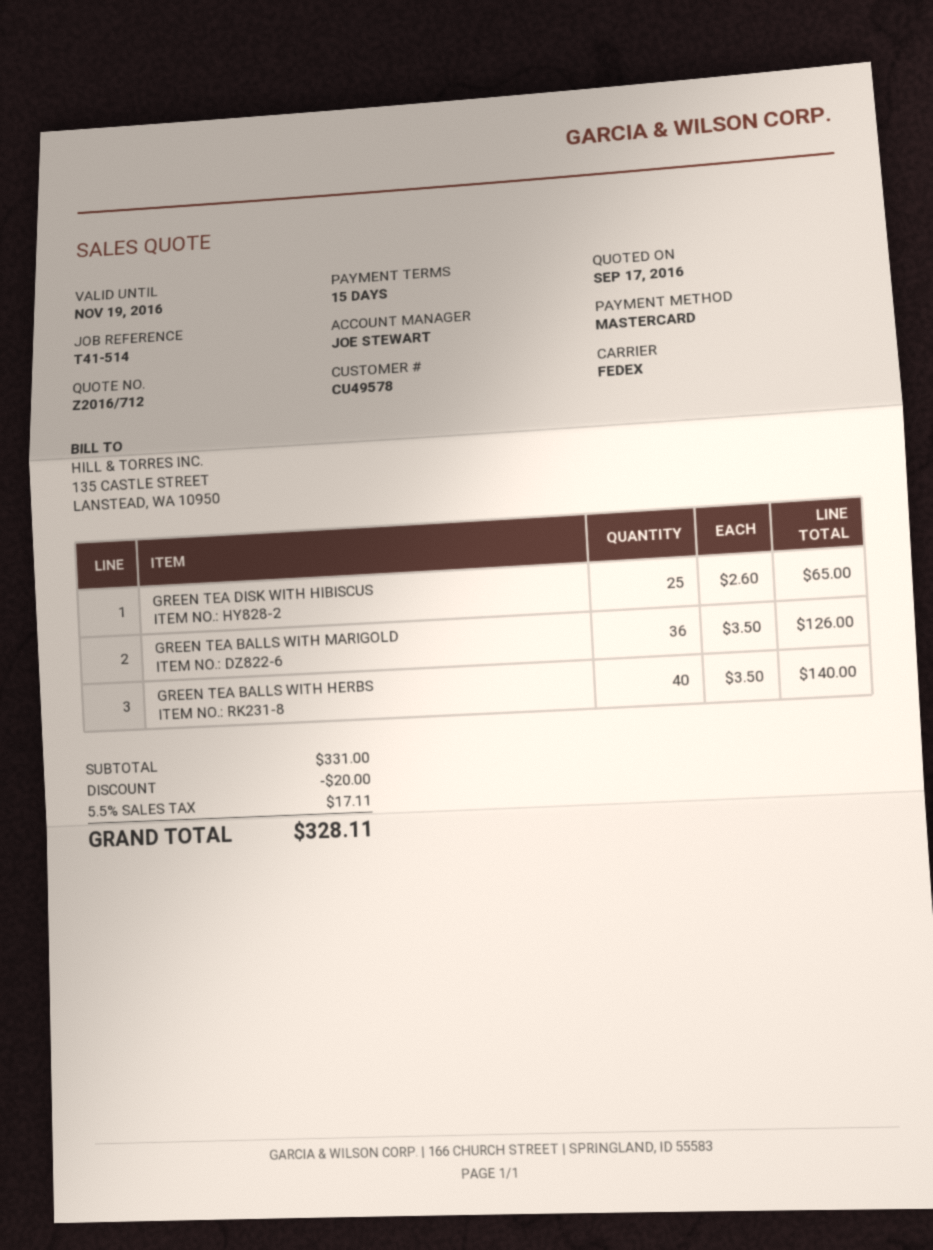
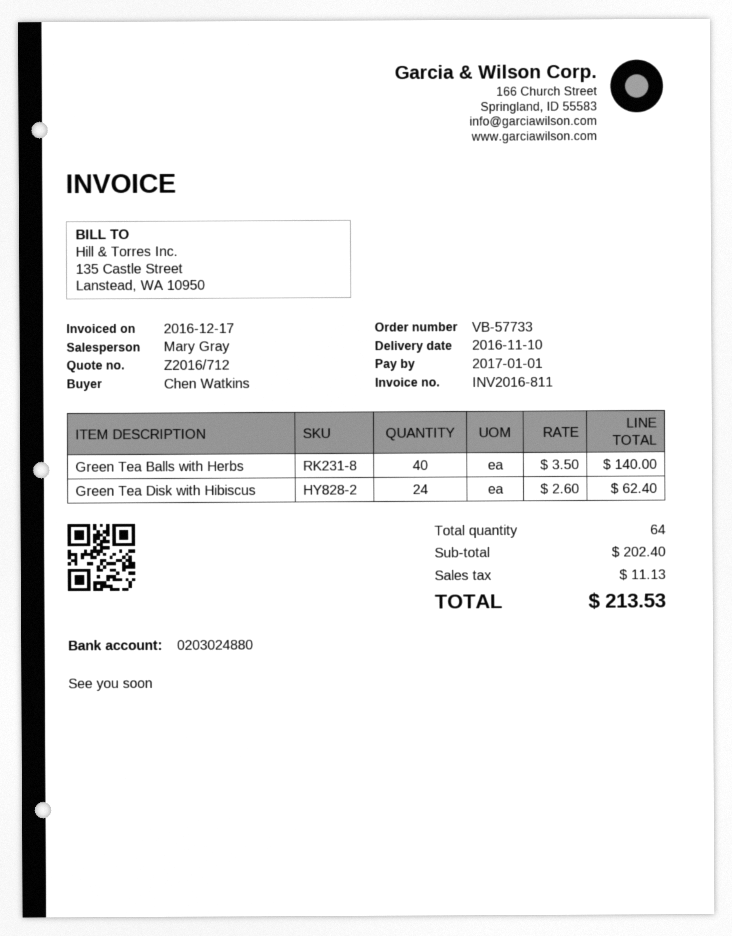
sales rep: JOE STEWART -> Mary Gray
GREEN TEA DISK WITH HIBISCUS: 25 x 2.60 = 65.00 -> 24 x 2.60 = 62.40
GREEN TEA BALLS WITH MARIGOLD: 36 x 3.50 = 126.00 -> none
subtotal: 331.00 -> 202.40
discount: 20.00 -> none
tax: 17.11 -> 11.13
total: 328.11 -> 213.53

